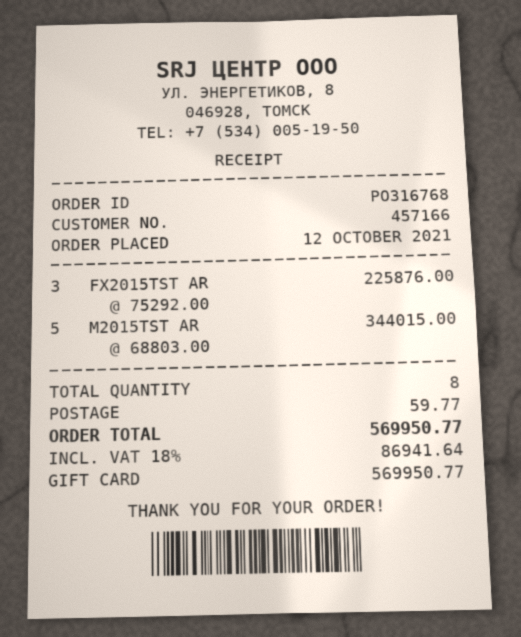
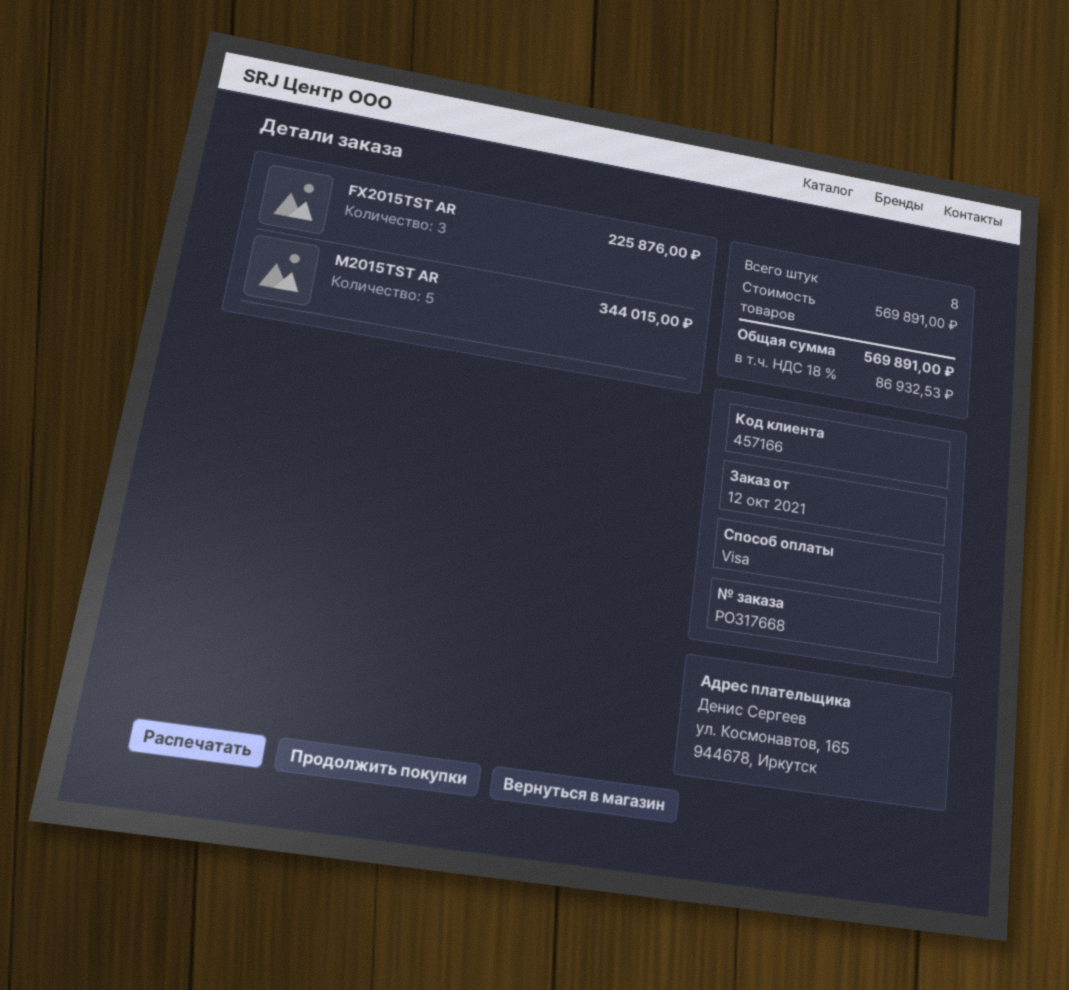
order number: PO316768 -> PO317668
payment method: gift card -> Visa
shipping: 59.77 -> none
tax: 18% = 86941.64 -> 18% = 86932.53
total: 569950.77 -> 569891.00

